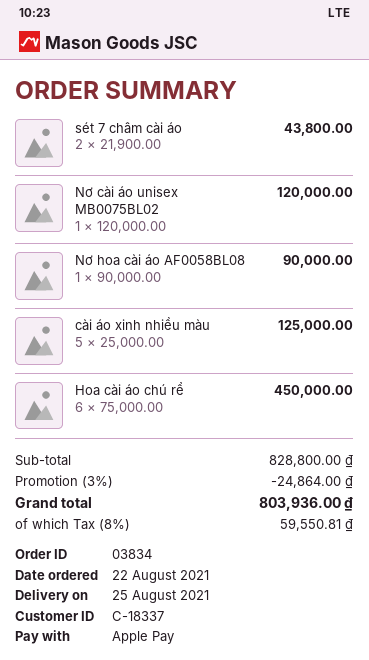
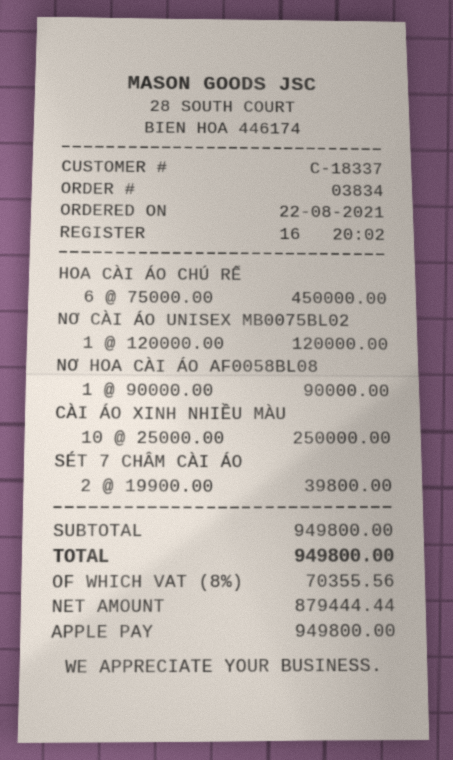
sét 7 châm cài áo: 2 x 21900.00 = 43800.00 -> 2 x 19900.00 = 39800.00
cài áo xinh nhiều màu: 5 x 25000.00 = 125000.00 -> 10 x 25000.00 = 250000.00
subtotal: 828800.00 -> 949800.00
discount: 3% = 24864.00 -> none
tax: 8% = 59550.81 -> 8% = 70355.56
total: 803936.00 -> 949800.00

